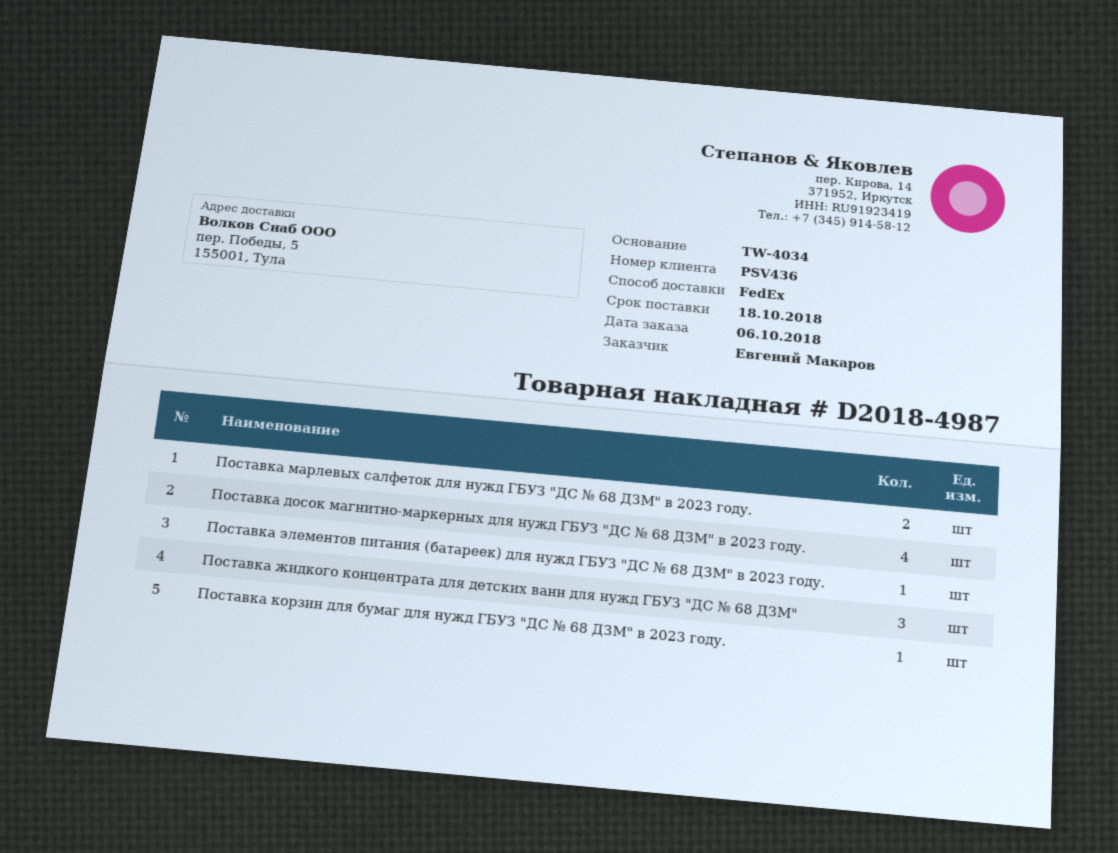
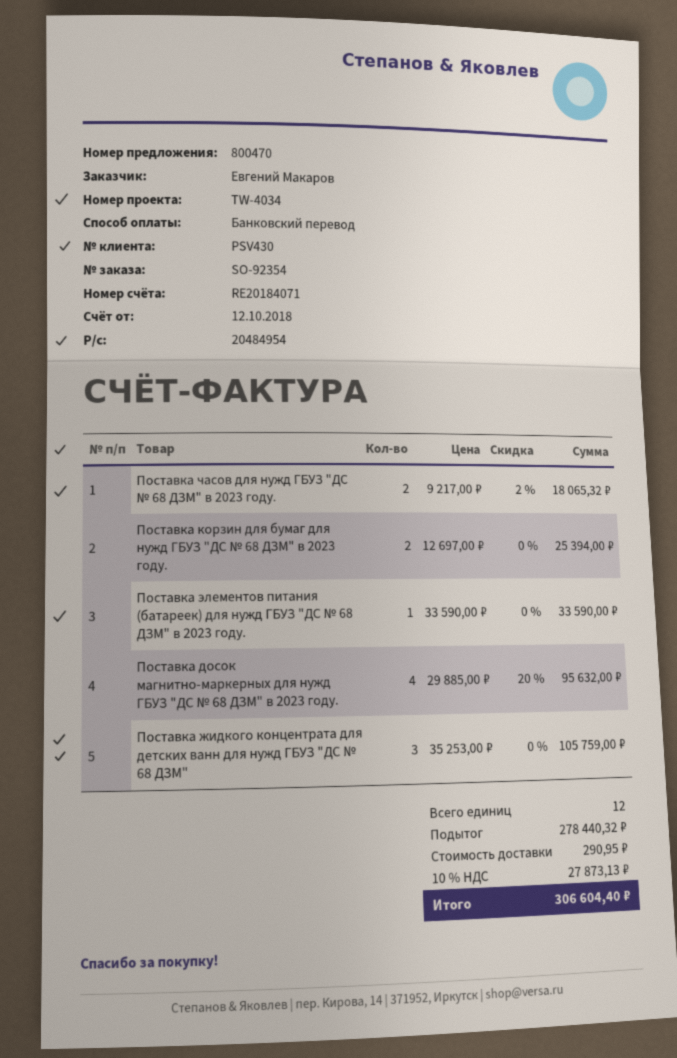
customer number: PSV436 -> PSV430
Поставка марлевых салфеток для нужд ГБУЗ "ДС № 68 ДЗМ" в 2023 году.: 2 -> none
Поставка корзин для бумаг для нужд ГБУЗ "ДС № 68 ДЗМ" в 2023 году.: 1 -> 2
Поставка часов для нужд ГБУЗ "ДС № 68 ДЗМ" в 2023 году.: none -> 2

